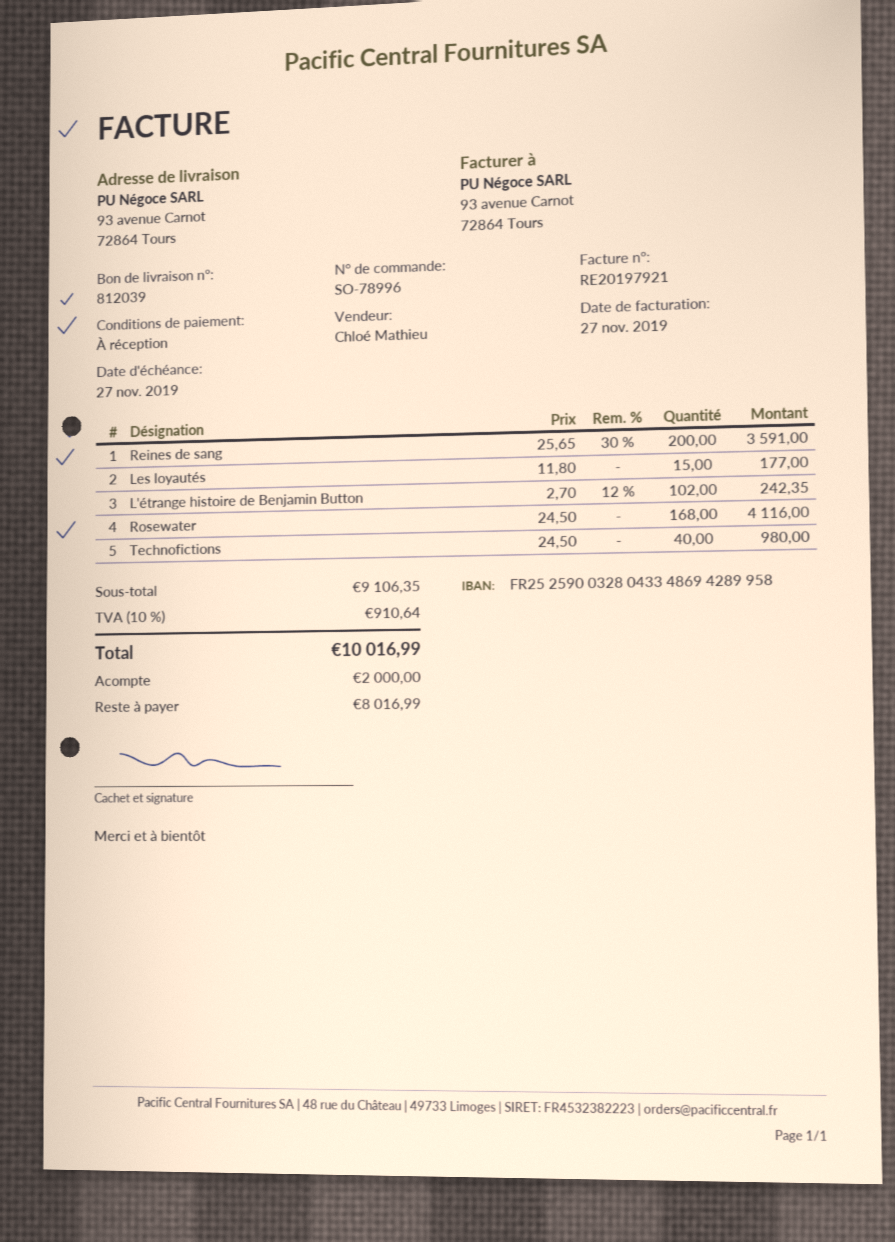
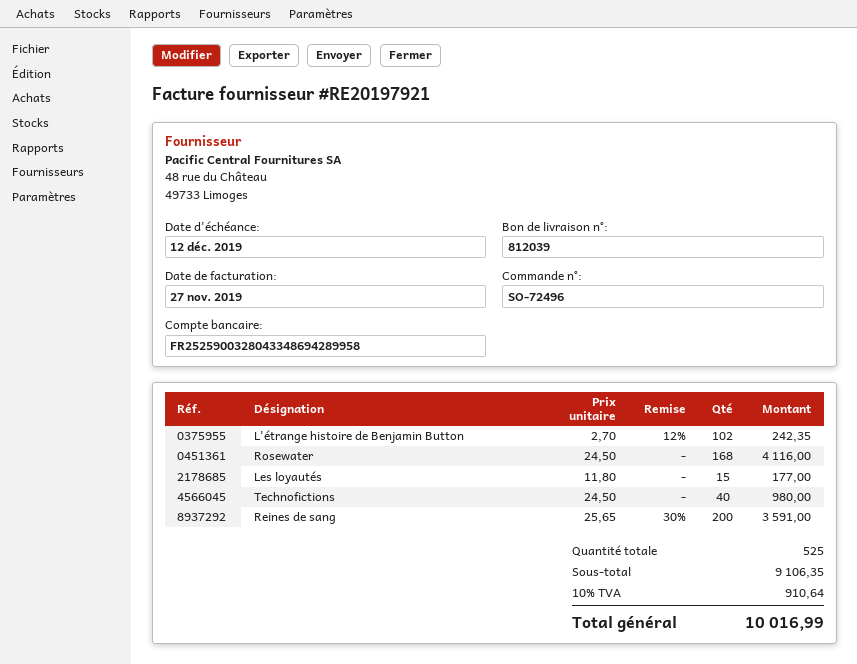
order number: SO-78996 -> SO-72496
due date: 2019-11-27 -> 2019-12-12

